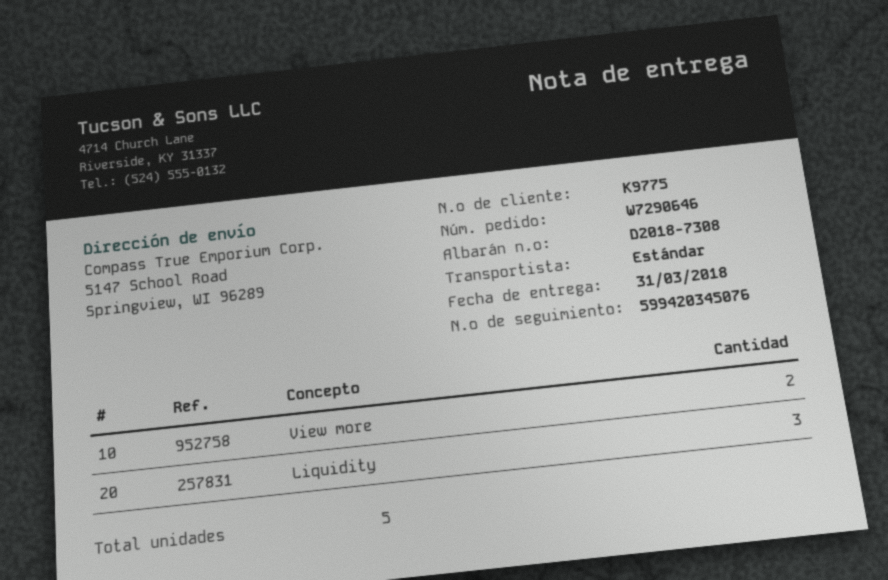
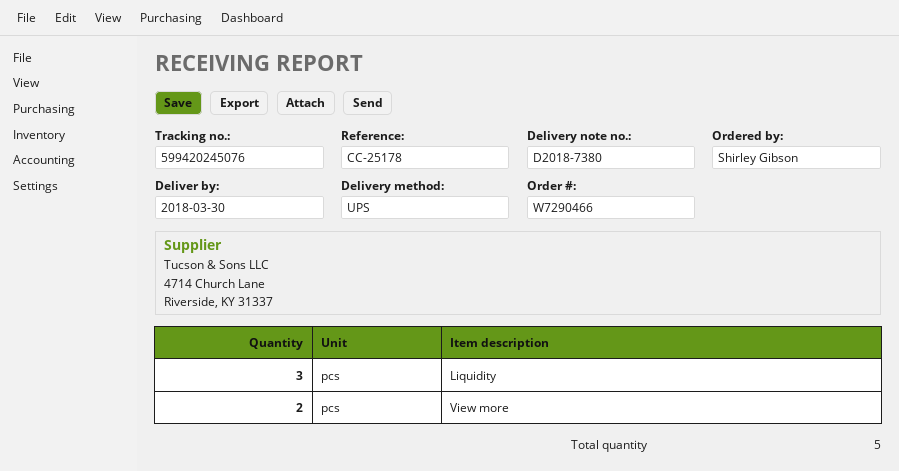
order number: W7290646 -> W7290466
delivery note number: D2018-7308 -> D2018-7380
delivery date: 2018-03-31 -> 2018-03-30
shipping method: standard -> UPS
tracking number: 599420345076 -> 599420245076

